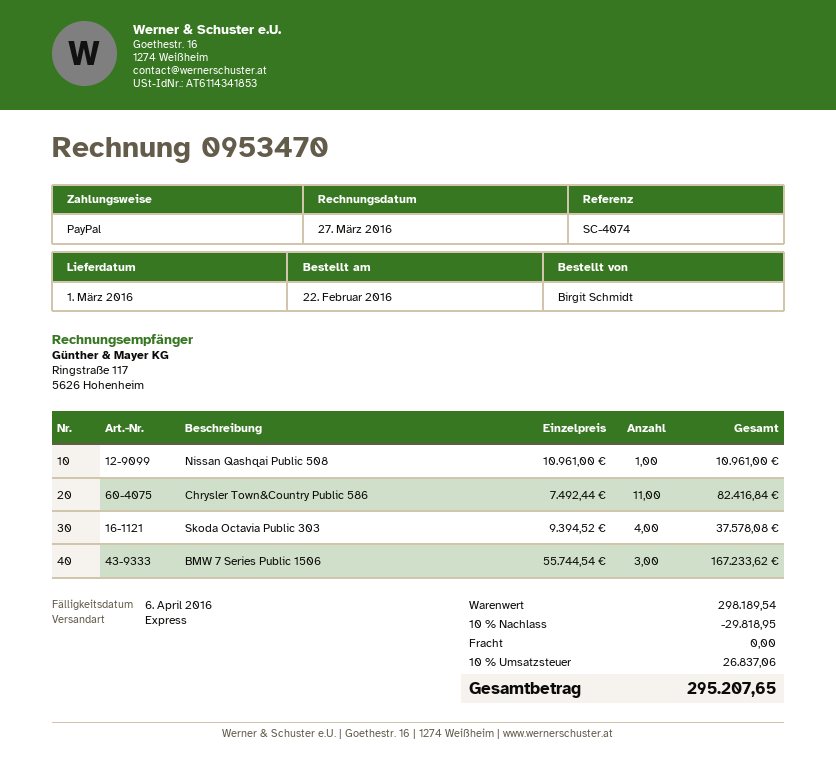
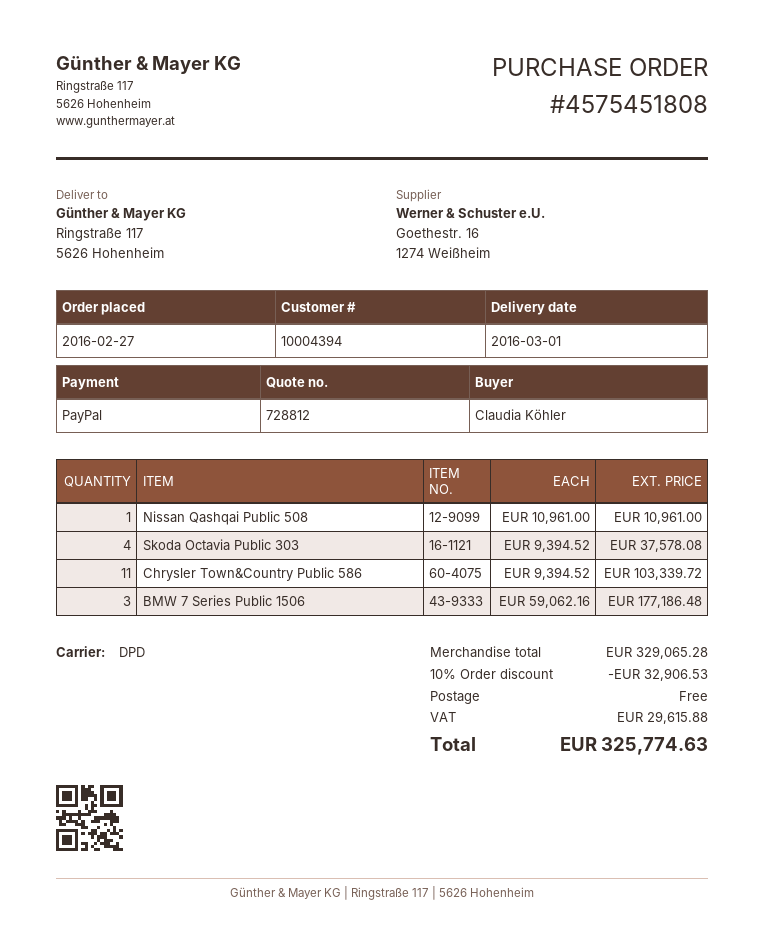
order date: 2016-02-22 -> 2016-02-27
ordered by: Birgit Schmidt -> Claudia Köhler
shipping method: express -> DPD
Chrysler Town&Country Public 586: 11 x 7492.44 = 82416.84 -> 11 x 9394.52 = 103339.72
BMW 7 Series Public 1506: 3 x 55744.54 = 167233.62 -> 3 x 59062.16 = 177186.48
subtotal: 298189.54 -> 329065.28
discount: 10% = 29818.95 -> 10% = 32906.53
tax: 26837.06 -> 29615.88
total: 295207.65 -> 325774.63

